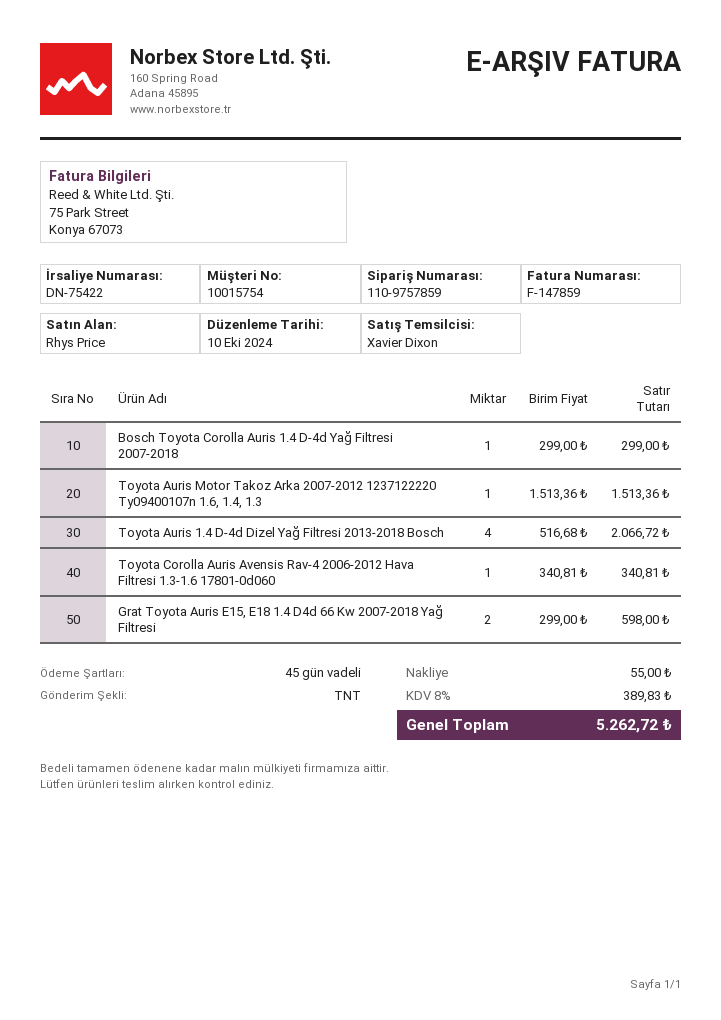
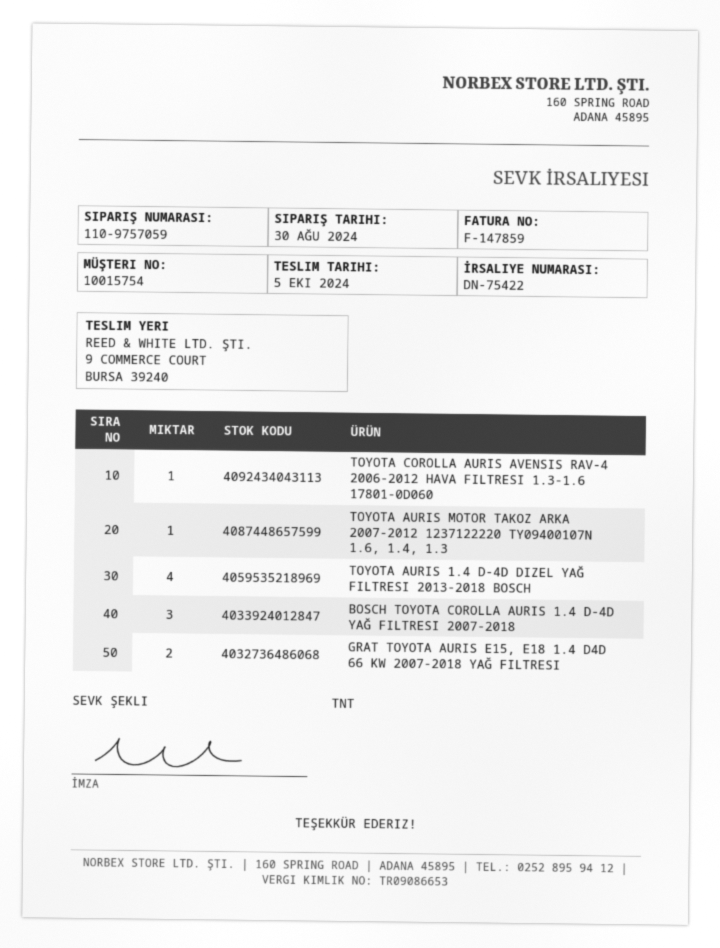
order number: 110-9757859 -> 110-9757059
Bosch Toyota Corolla Auris 1.4 D-4d Yağ Filtresi 2007-2018: 1 -> 3

